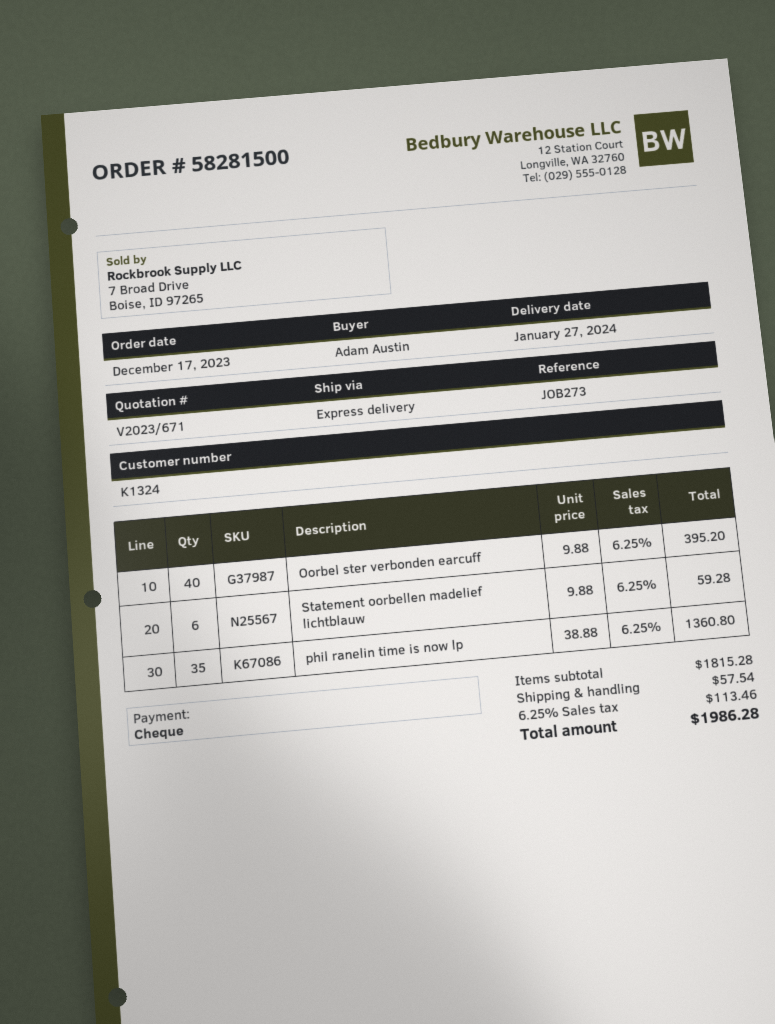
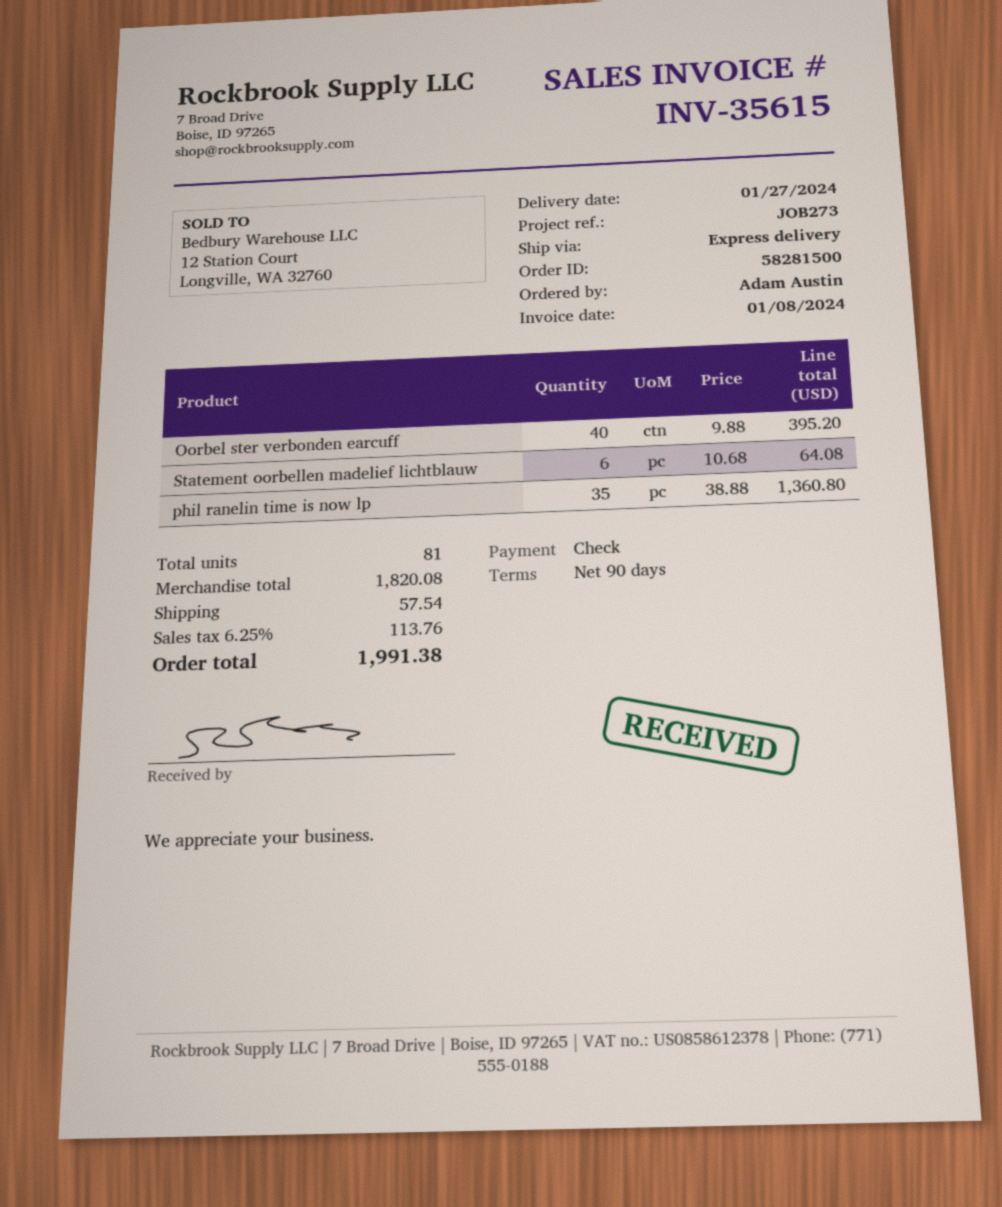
Statement oorbellen madelief lichtblauw: 6 x 9.88 = 59.28 -> 6 x 10.68 = 64.08
subtotal: 1815.28 -> 1820.08
tax: 6.25% = 113.46 -> 6.25% = 113.76
total: 1986.28 -> 1991.38

